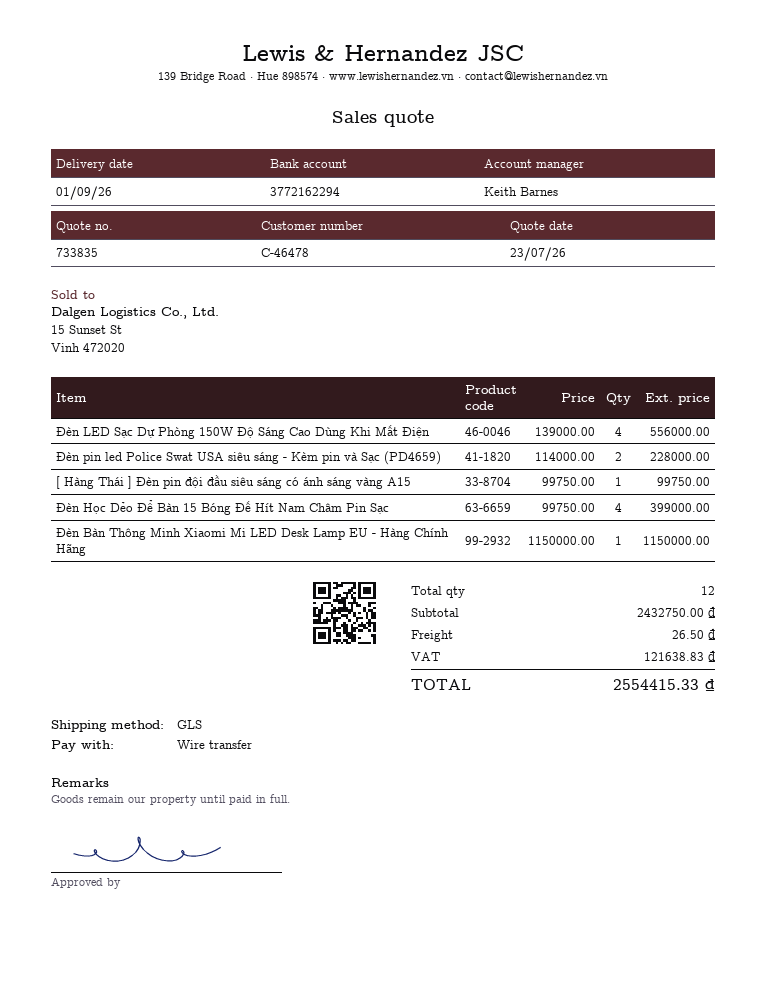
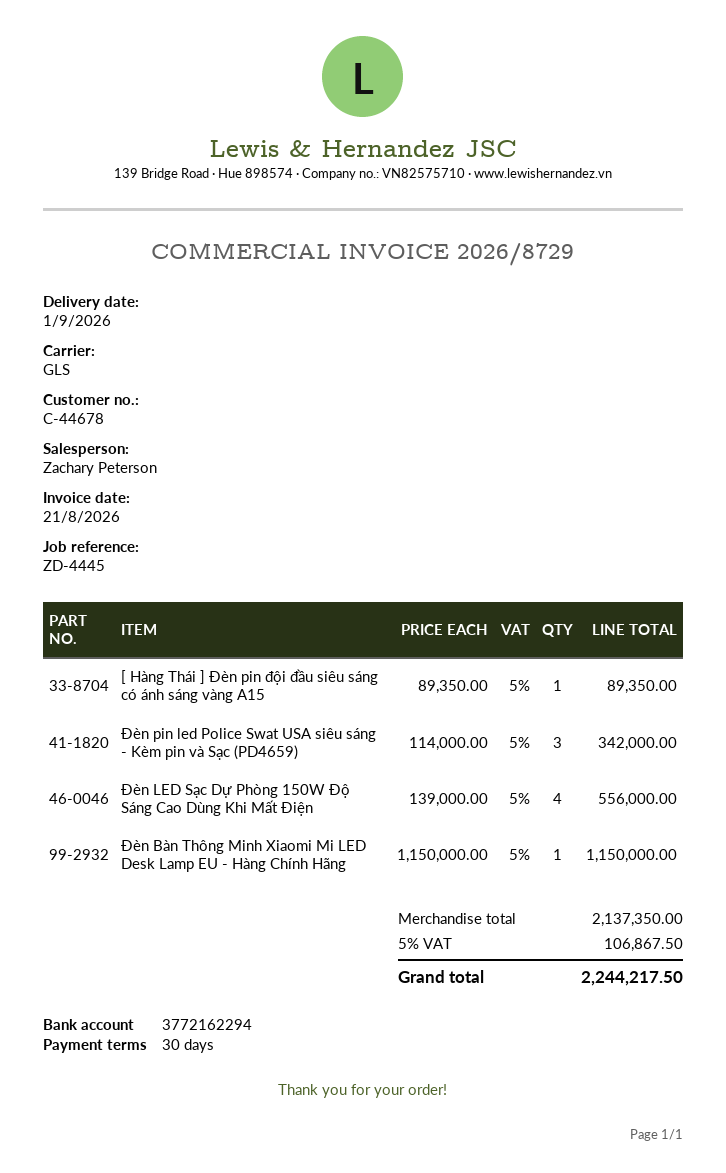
customer number: C-46478 -> C-44678
sales rep: Keith Barnes -> Zachary Peterson
Đèn pin led Police Swat USA siêu sáng - Kèm pin và Sạc (PD4659): 2 x 114000.00 = 228000.00 -> 3 x 114000.00 = 342000.00
[ Hàng Thái ] Đèn pin đội đầu siêu sáng có ánh sáng vàng A15: 1 x 99750.00 = 99750.00 -> 1 x 89350.00 = 89350.00
Đèn Học Dẻo Để Bàn 15 Bóng Đế Hít Nam Châm Pin Sạc: 4 x 99750.00 = 399000.00 -> none
subtotal: 2432750.00 -> 2137350.00
shipping: 26.50 -> none
tax: 121638.83 -> 106867.50
total: 2554415.33 -> 2244217.50

